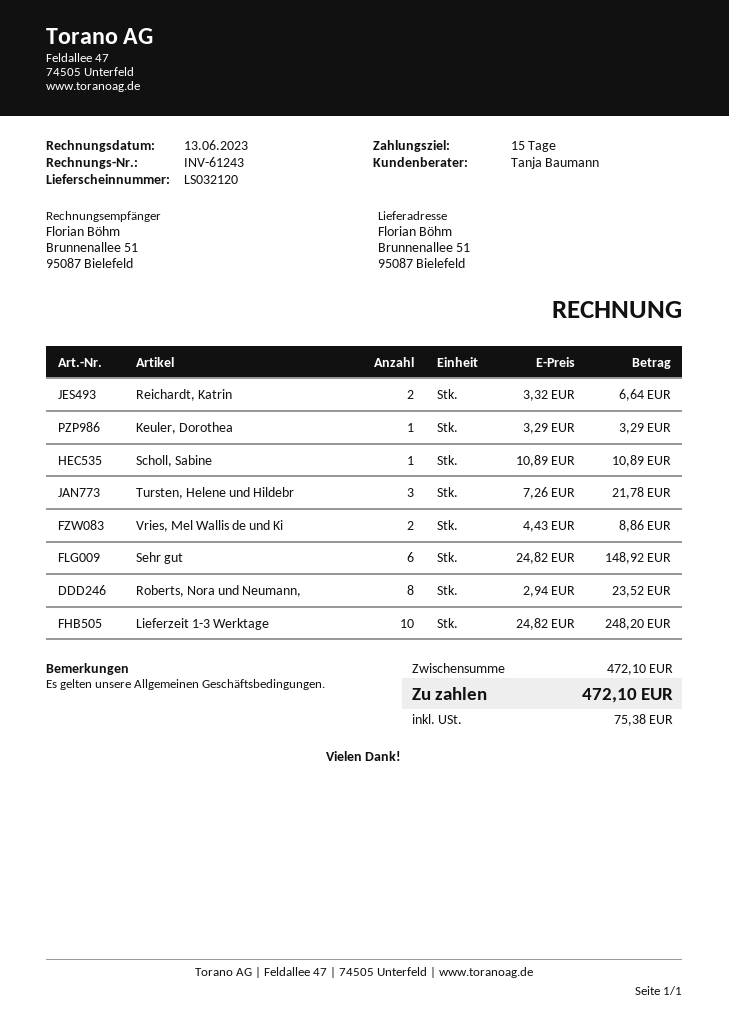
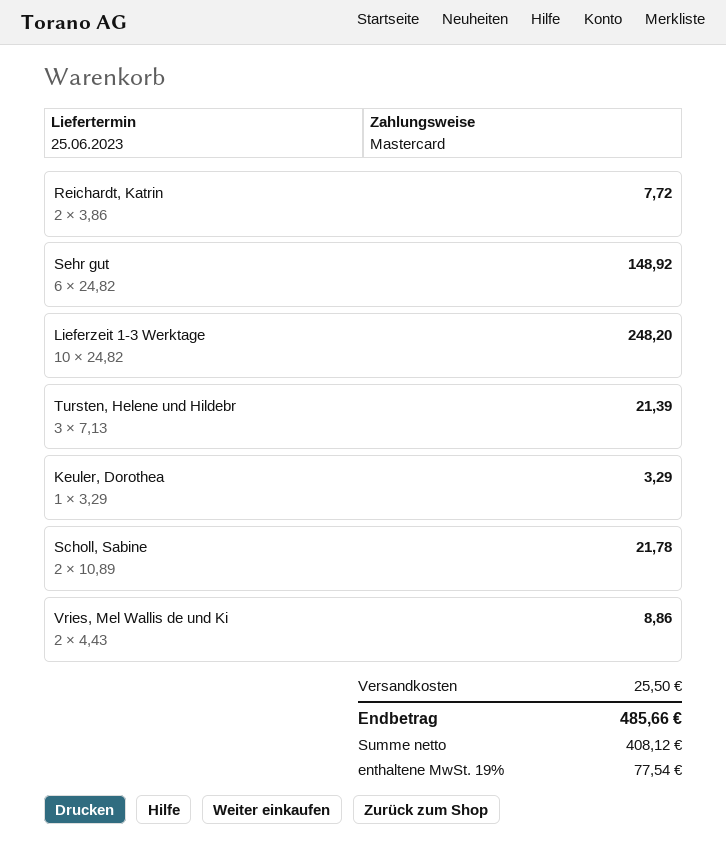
Reichardt, Katrin: 2 x 3.32 = 6.64 -> 2 x 3.86 = 7.72
Scholl, Sabine: 1 x 10.89 = 10.89 -> 2 x 10.89 = 21.78
Tursten, Helene und Hildebr: 3 x 7.26 = 21.78 -> 3 x 7.13 = 21.39
Roberts, Nora und Neumann,: 8 x 2.94 = 23.52 -> none
shipping: none -> 25.50
tax: 75.38 -> 77.54
total: 472.10 -> 485.66

